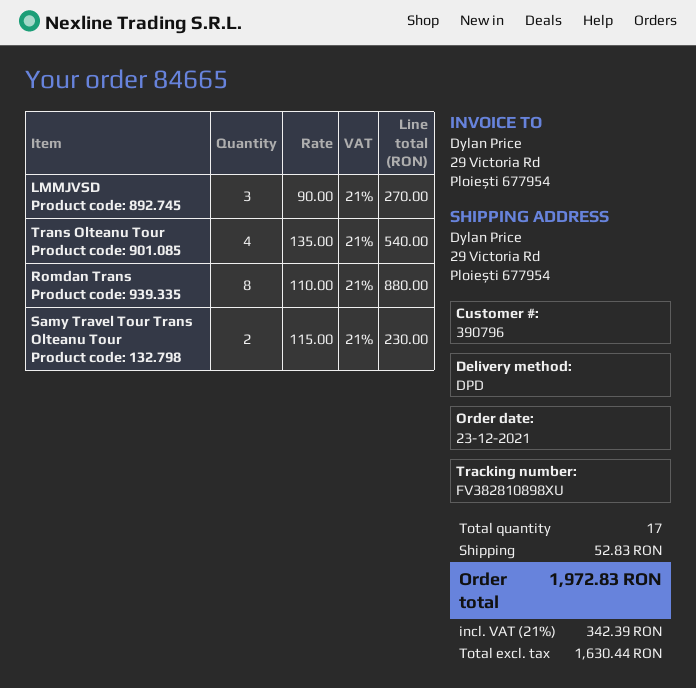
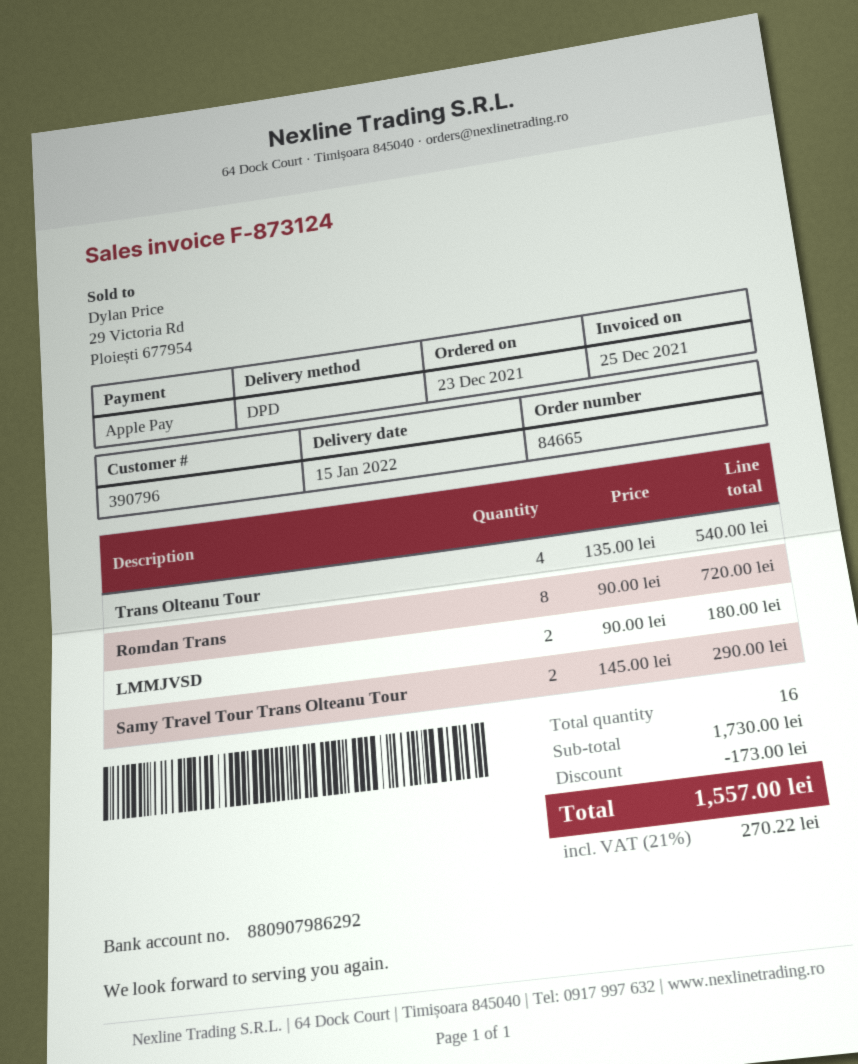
LMMJVSD: 3 x 90.00 = 270.00 -> 2 x 90.00 = 180.00
Romdan Trans: 8 x 110.00 = 880.00 -> 8 x 90.00 = 720.00
Samy Travel Tour Trans Olteanu Tour: 2 x 115.00 = 230.00 -> 2 x 145.00 = 290.00
total quantity: 17 -> 16
discount: none -> 173.00
shipping: 52.83 -> none
tax: 21% = 342.39 -> 21% = 270.22
total: 1972.83 -> 1557.00

